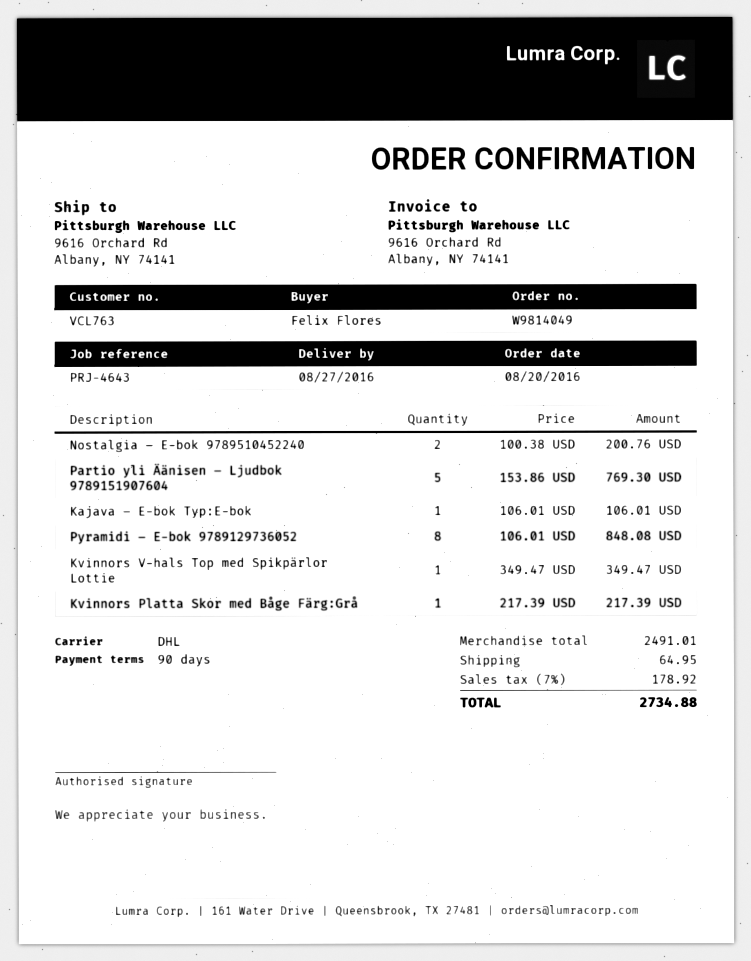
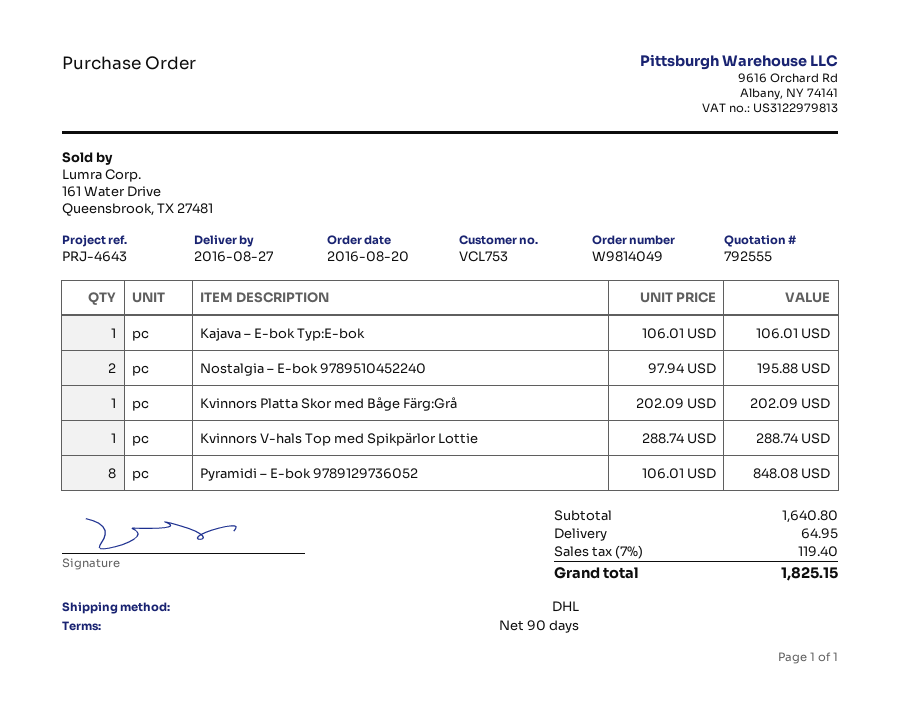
customer number: VCL763 -> VCL753
Nostalgia – E-bok 9789510452240: 2 x 100.38 = 200.76 -> 2 x 97.94 = 195.88
Partio yli Äänisen – Ljudbok 9789151907604: 5 x 153.86 = 769.30 -> none
Kvinnors V-hals Top med Spikpärlor Lottie: 1 x 349.47 = 349.47 -> 1 x 288.74 = 288.74
Kvinnors Platta Skor med Båge Färg:Grå: 1 x 217.39 = 217.39 -> 1 x 202.09 = 202.09
subtotal: 2491.01 -> 1640.80
tax: 7% = 178.92 -> 7% = 119.40
total: 2734.88 -> 1825.15

